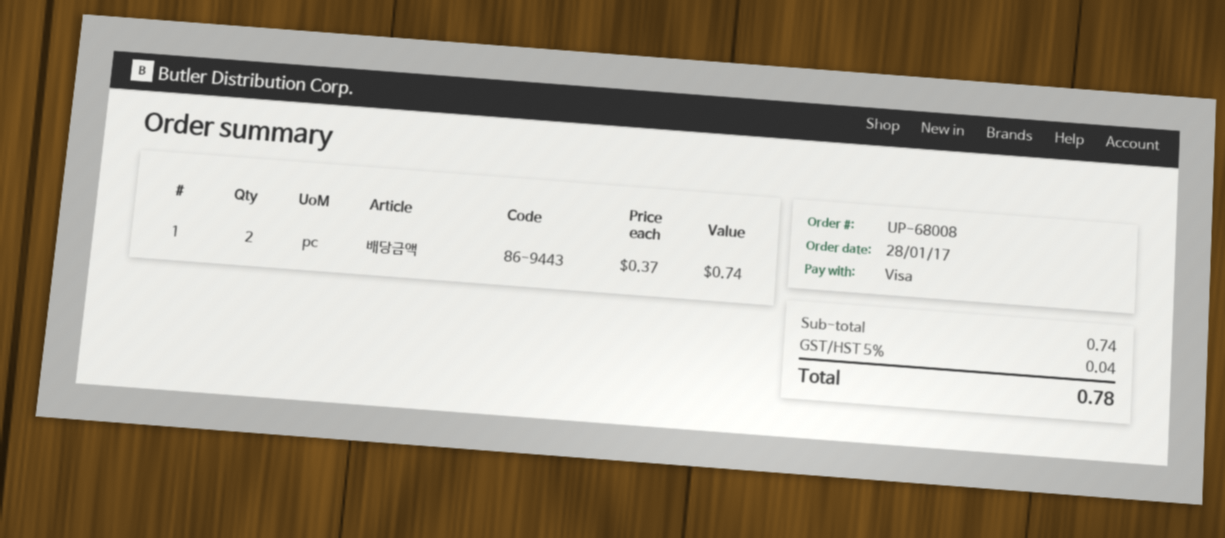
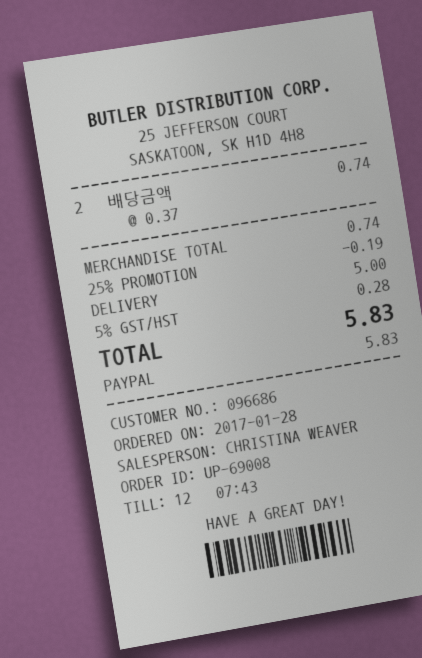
order number: UP-68008 -> UP-69008
payment method: Visa -> PayPal
discount: none -> 25% = 0.19
shipping: none -> 5.00
tax: 5% = 0.04 -> 5% = 0.28
total: 0.78 -> 5.83

